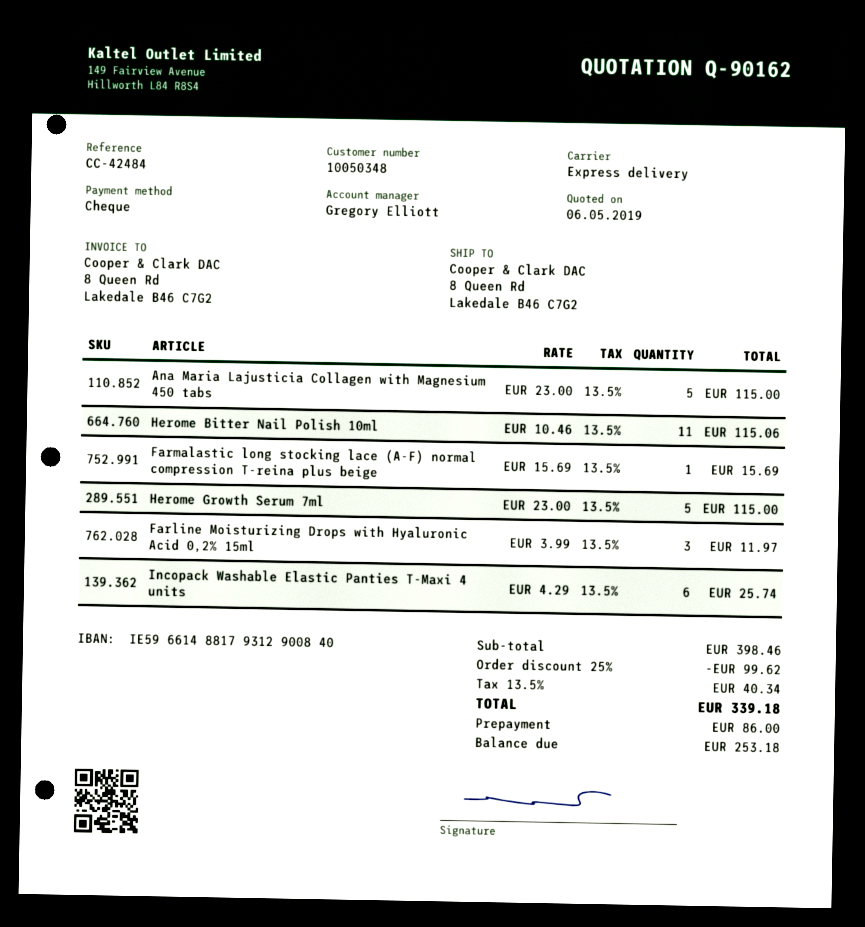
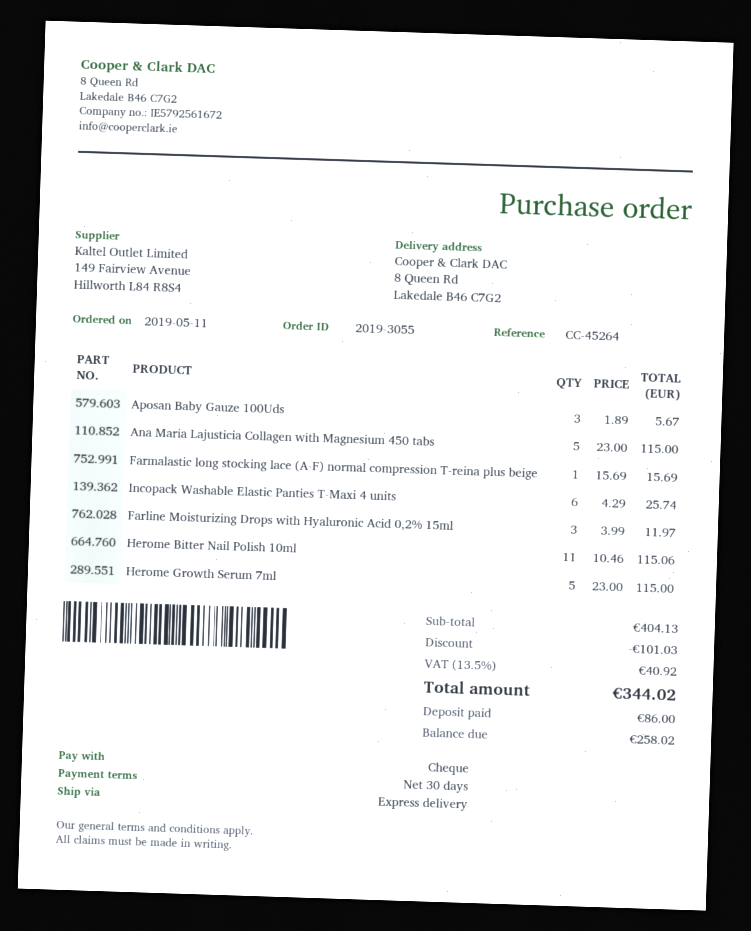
reference: CC-42484 -> CC-45264
Aposan Baby Gauze 100Uds: none -> 3 x 1.89 = 5.67
subtotal: 398.46 -> 404.13
discount: 99.62 -> 101.03
tax: 13.5% = 40.34 -> 13.5% = 40.92
total: 339.18 -> 344.02
balance: 253.18 -> 258.02

